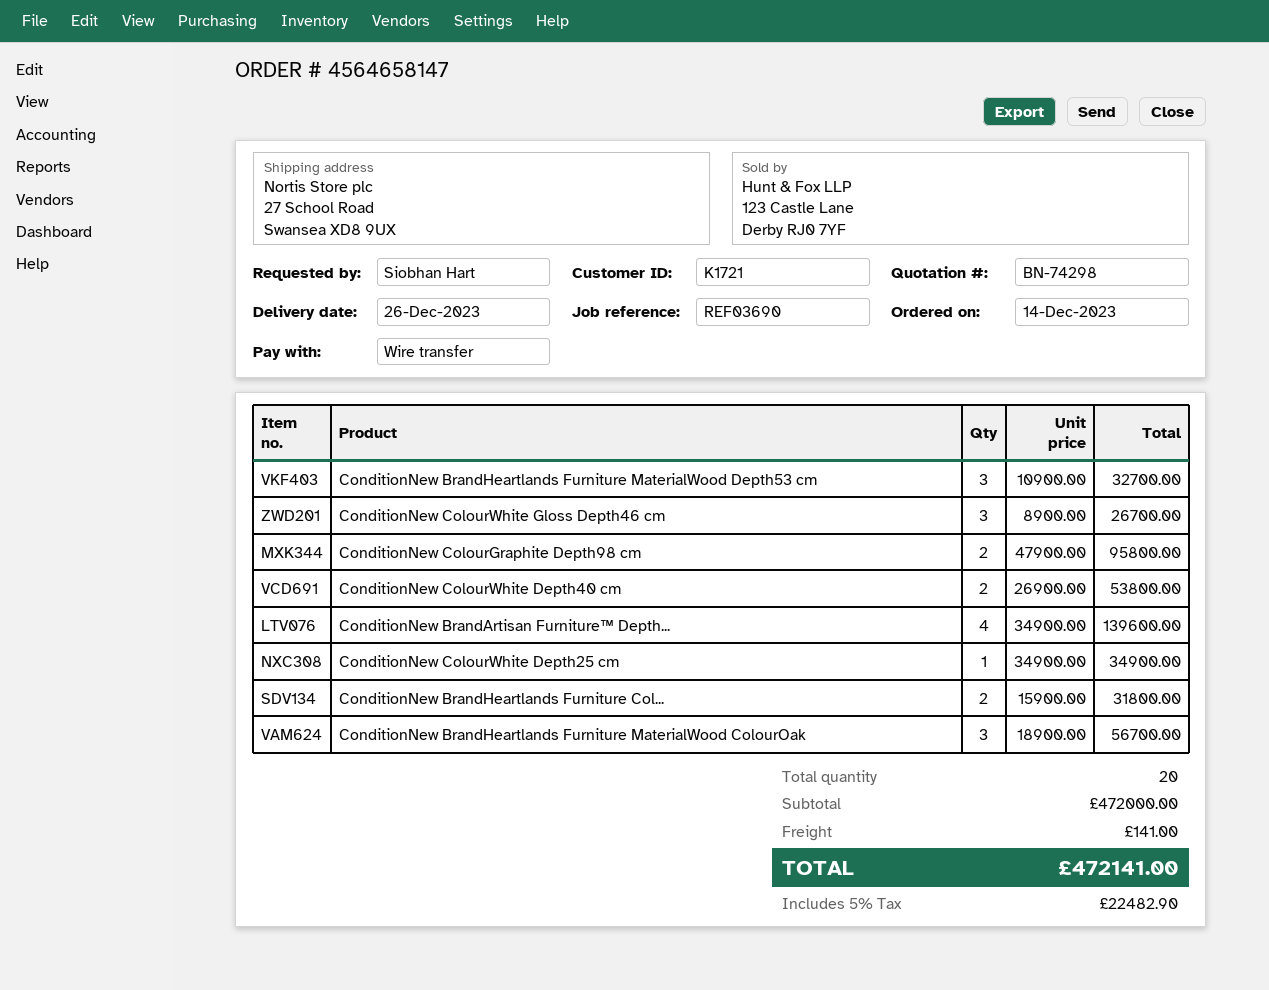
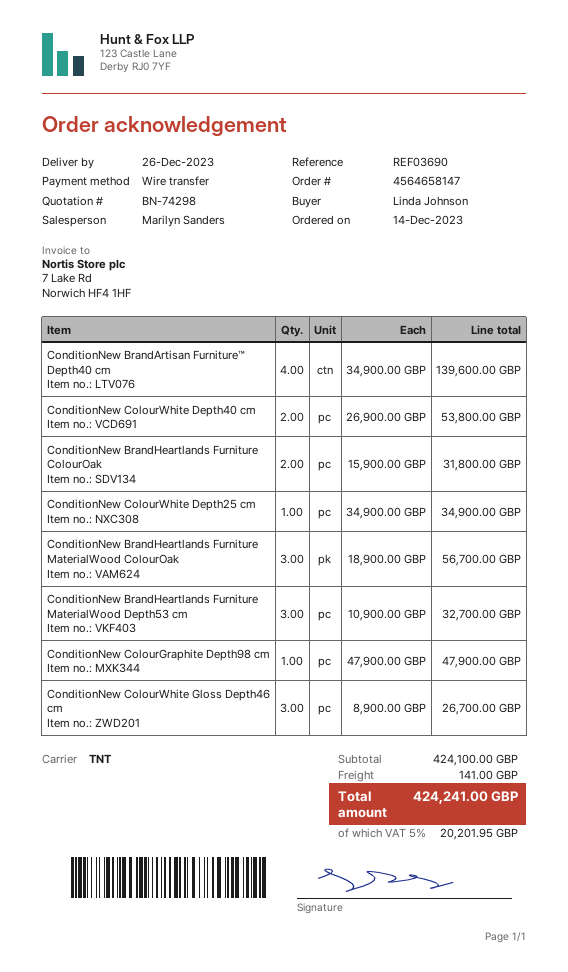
ordered by: Siobhan Hart -> Linda Johnson
ConditionNew ColourGraphite Depth98 cm: 2 x 47900.00 = 95800.00 -> 1 x 47900.00 = 47900.00
subtotal: 472000.00 -> 424100.00
tax: 5% = 22482.90 -> 5% = 20201.95
total: 472141.00 -> 424241.00

